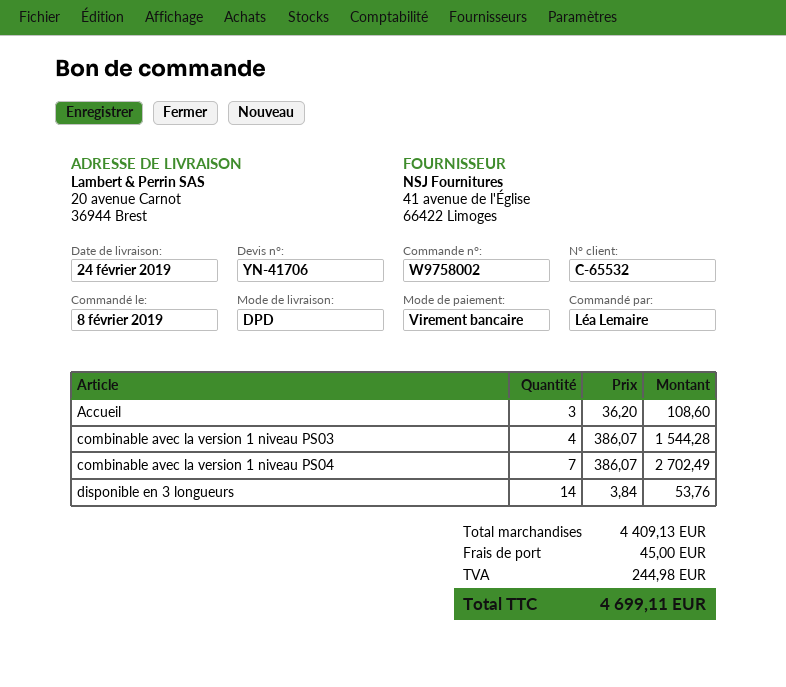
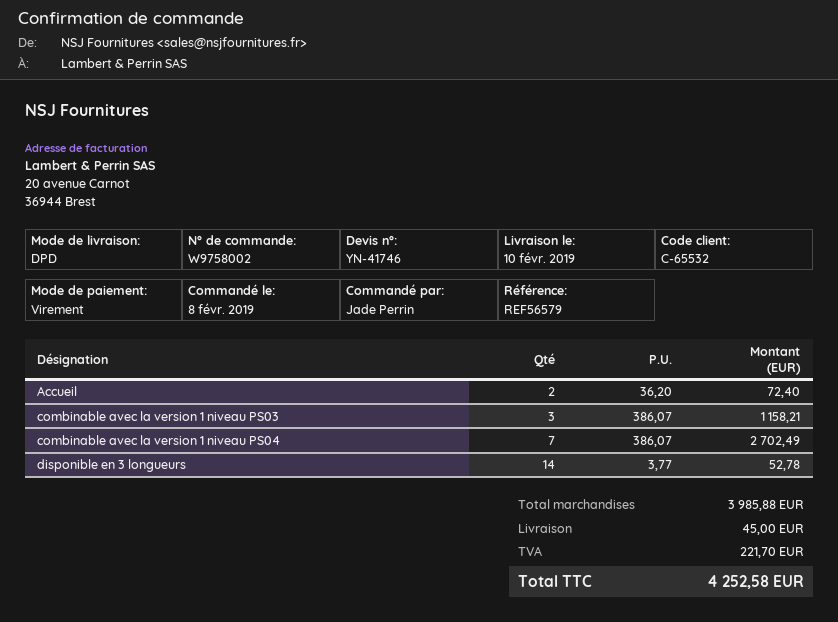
quote number: YN-41706 -> YN-41746
delivery date: 2019-02-24 -> 2019-02-10
ordered by: Léa Lemaire -> Jade Perrin
Accueil: 3 x 36.20 = 108.60 -> 2 x 36.20 = 72.40
combinable avec la version 1 niveau PS03: 4 x 386.07 = 1544.28 -> 3 x 386.07 = 1158.21
disponible en 3 longueurs: 14 x 3.84 = 53.76 -> 14 x 3.77 = 52.78
subtotal: 4409.13 -> 3985.88
tax: 244.98 -> 221.70
total: 4699.11 -> 4252.58

